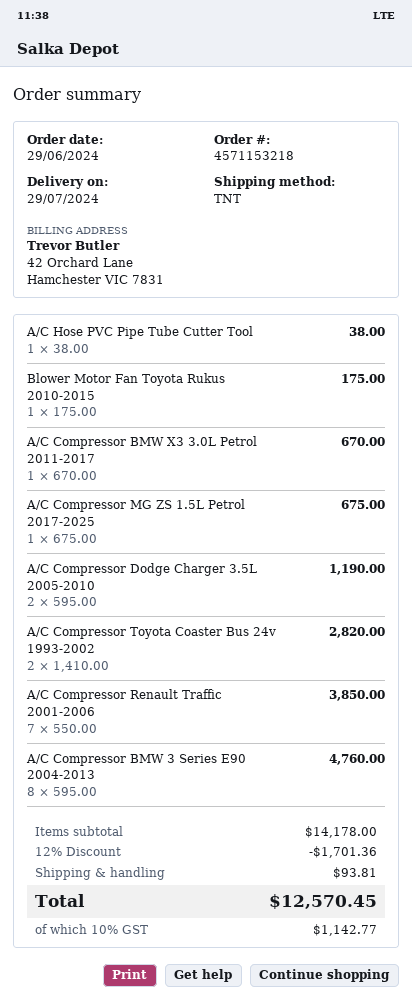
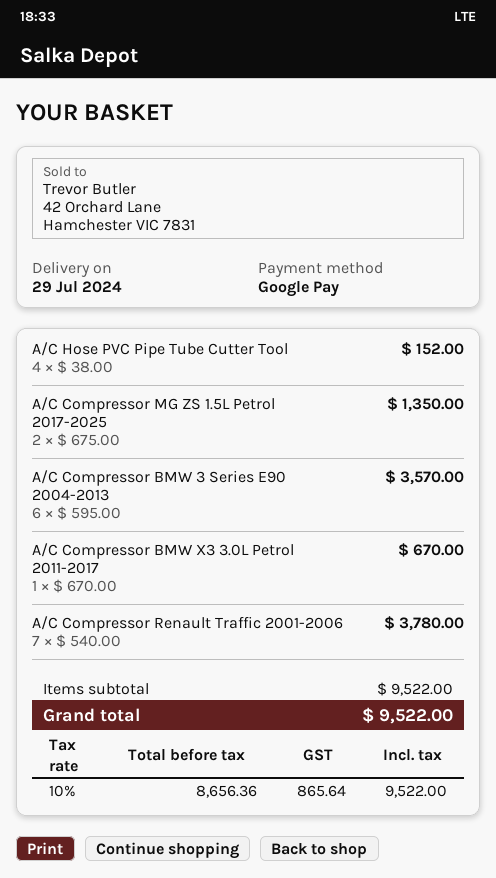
A/C Hose PVC Pipe Tube Cutter Tool: 1 x 38.00 = 38.00 -> 4 x 38.00 = 152.00
Blower Motor Fan Toyota Rukus 2010-2015: 1 x 175.00 = 175.00 -> none
A/C Compressor MG ZS 1.5L Petrol 2017-2025: 1 x 675.00 = 675.00 -> 2 x 675.00 = 1350.00
A/C Compressor Dodge Charger 3.5L 2005-2010: 2 x 595.00 = 1190.00 -> none
A/C Compressor Toyota Coaster Bus 24v 1993-2002: 2 x 1410.00 = 2820.00 -> none
A/C Compressor Renault Traffic 2001-2006: 7 x 550.00 = 3850.00 -> 7 x 540.00 = 3780.00
A/C Compressor BMW 3 Series E90 2004-2013: 8 x 595.00 = 4760.00 -> 6 x 595.00 = 3570.00
subtotal: 14178.00 -> 9522.00
discount: 12% = 1701.36 -> none
shipping: 93.81 -> none
tax: 10% = 1142.77 -> 10% = 865.64
total: 12570.45 -> 9522.00

